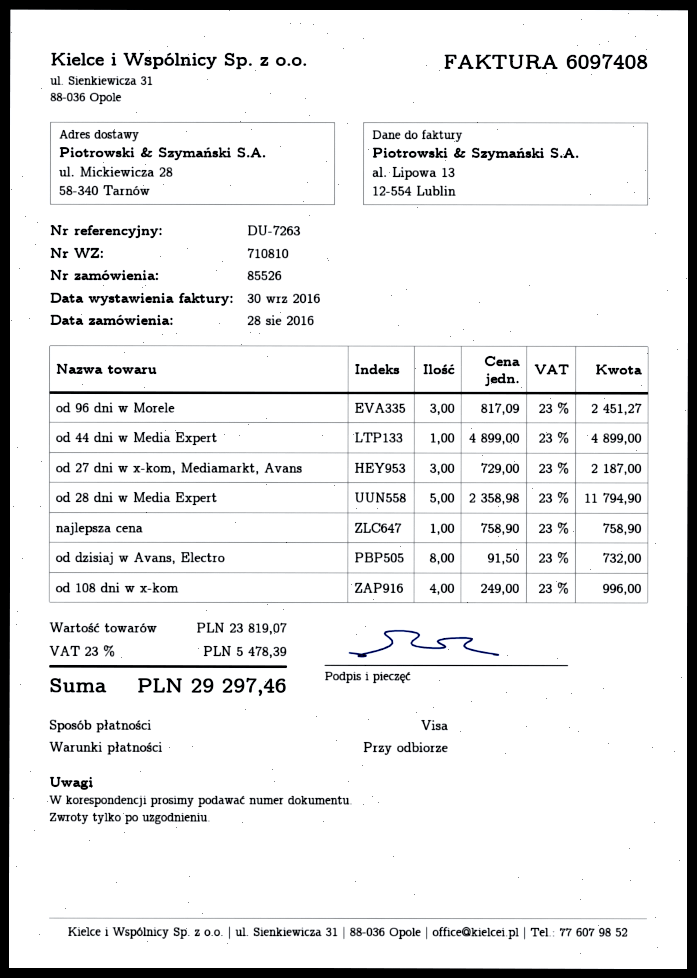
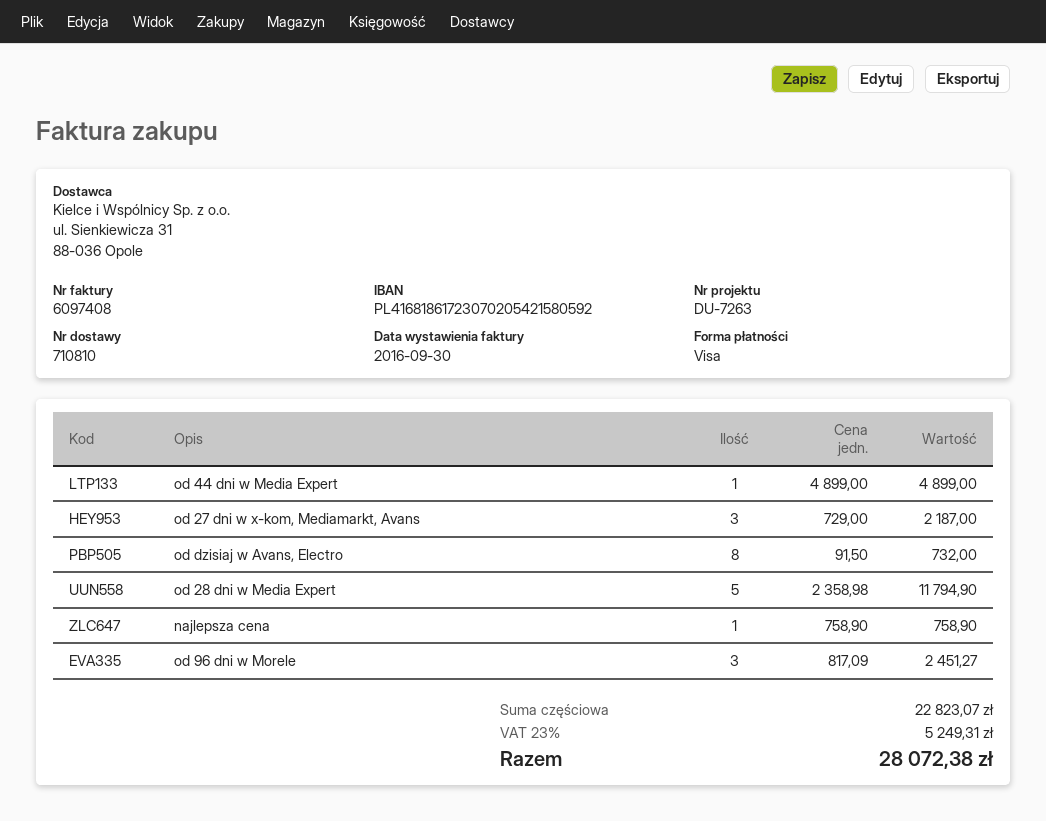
od 108 dni w x-kom: 4 x 249.00 = 996.00 -> none
subtotal: 23819.07 -> 22823.07
tax: 23% = 5478.39 -> 23% = 5249.31
total: 29297.46 -> 28072.38

